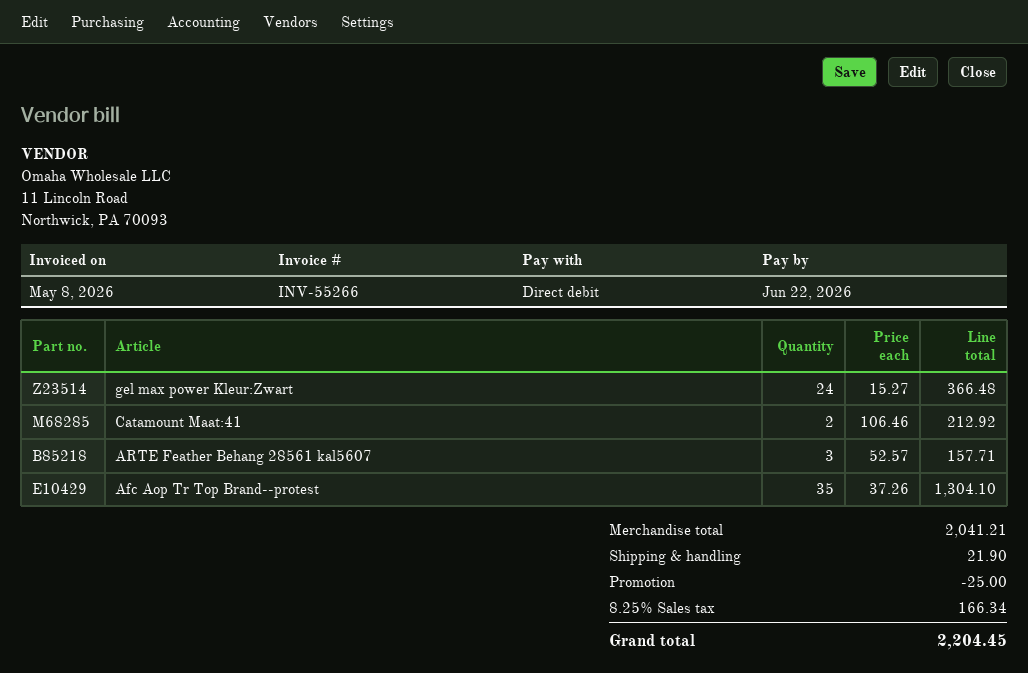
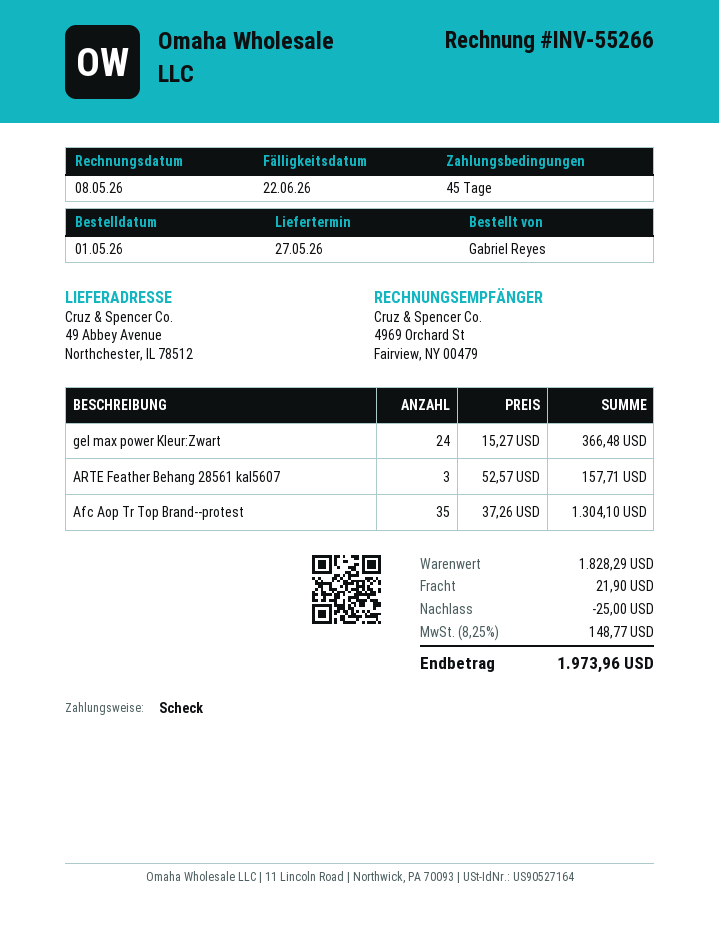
payment method: direct debit -> cheque
Catamount Maat:41: 2 x 106.46 = 212.92 -> none
subtotal: 2041.21 -> 1828.29
tax: 8.25% = 166.34 -> 8.25% = 148.77
total: 2204.45 -> 1973.96

